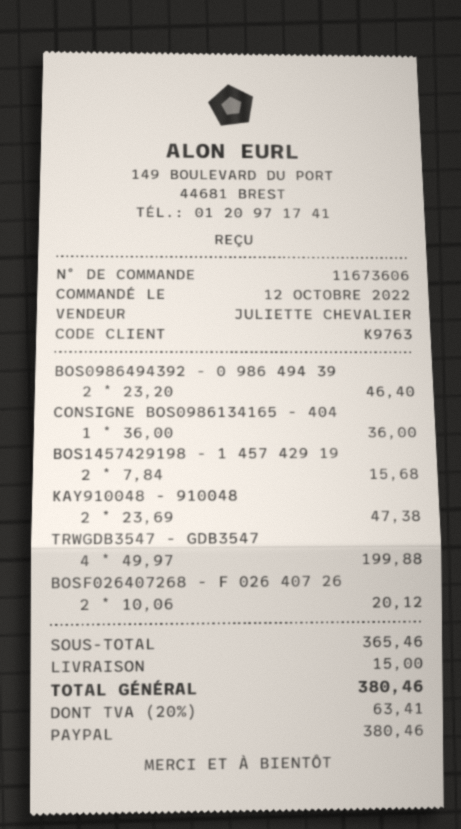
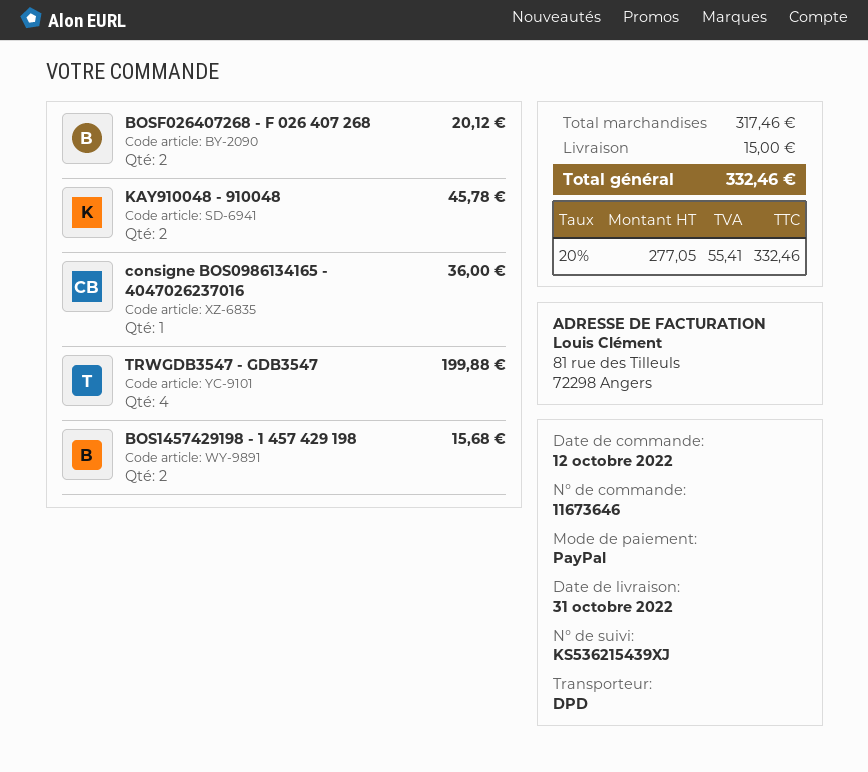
order number: 11673606 -> 11673646
BOS0986494392 - 0 986 494 39: 2 for 46.40 -> none
KAY910048 - 910048: 2 for 47.38 -> 2 for 45.78
subtotal: 365.46 -> 317.46
tax: 20% = 63.41 -> 20% = 55.41
total: 380.46 -> 332.46

